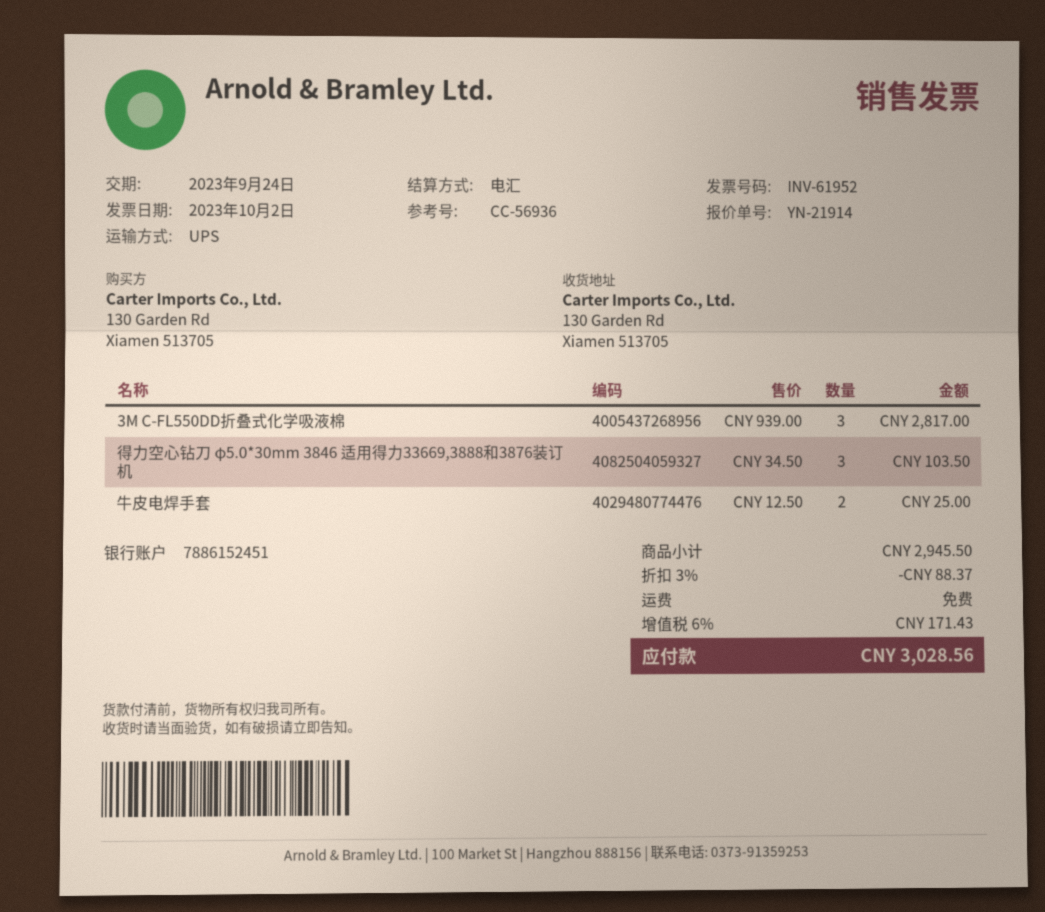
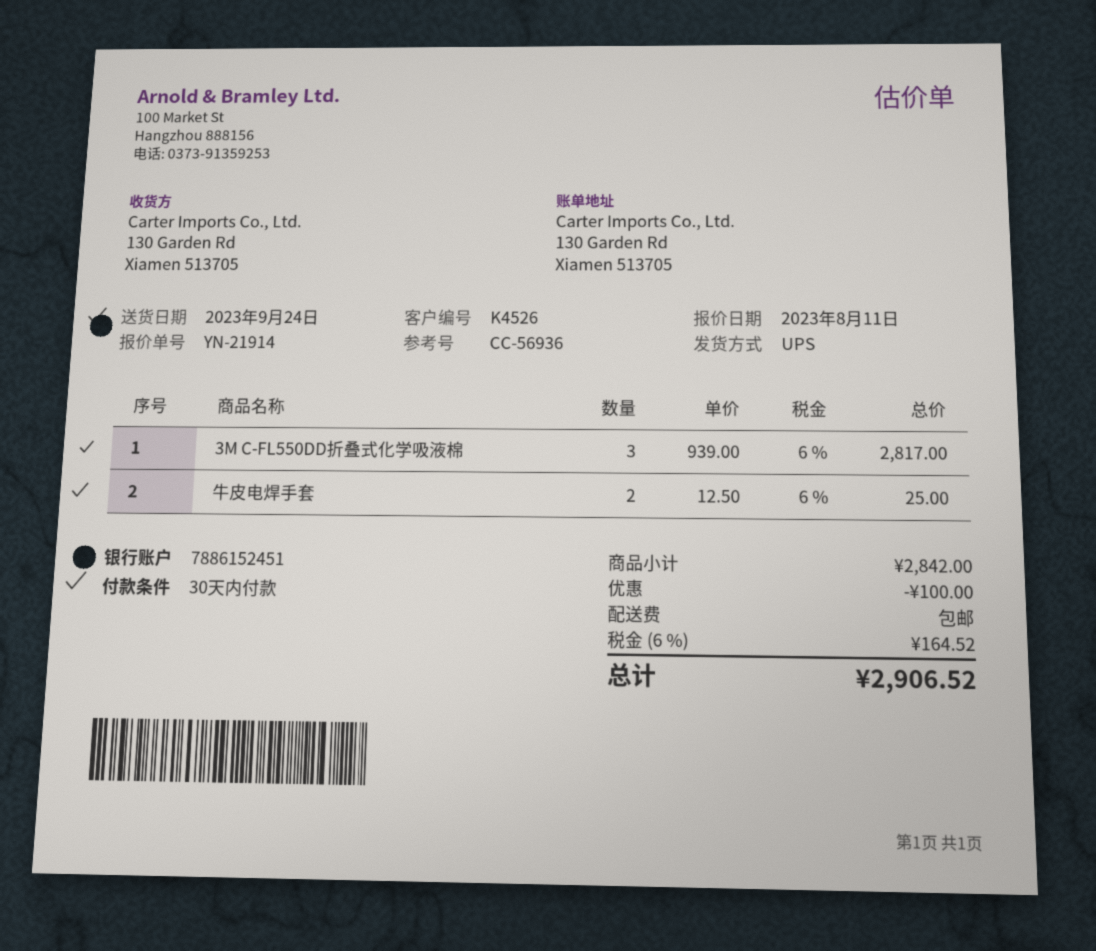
得力空心钻刀 φ5.0*30mm 3846 适用得力33669,3888和3876装订机: 3 x 34.50 = 103.50 -> none
subtotal: 2945.50 -> 2842.00
discount: 88.37 -> 100.00
tax: 6% = 171.43 -> 6% = 164.52
total: 3028.56 -> 2906.52

